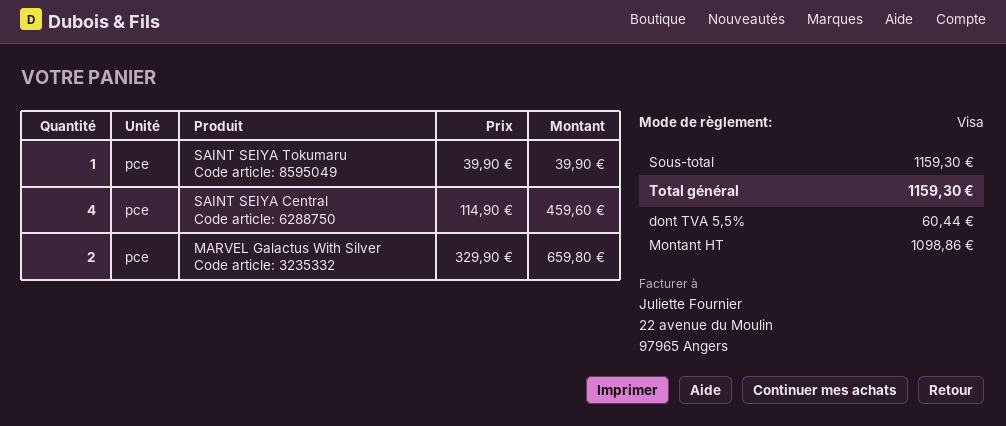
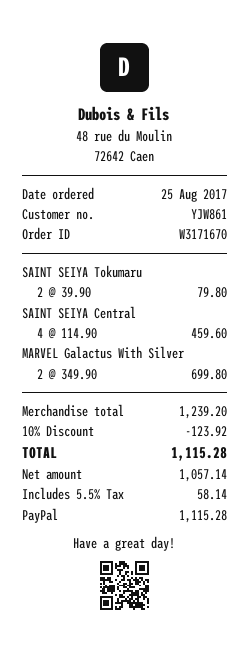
payment method: Visa -> PayPal
SAINT SEIYA Tokumaru: 1 x 39.90 = 39.90 -> 2 x 39.90 = 79.80
MARVEL Galactus With Silver: 2 x 329.90 = 659.80 -> 2 x 349.90 = 699.80
subtotal: 1159.30 -> 1239.20
discount: none -> 10% = 123.92
net: 1098.86 -> 1057.14
tax: 5.5% = 60.44 -> 5.5% = 58.14
total: 1159.30 -> 1115.28

